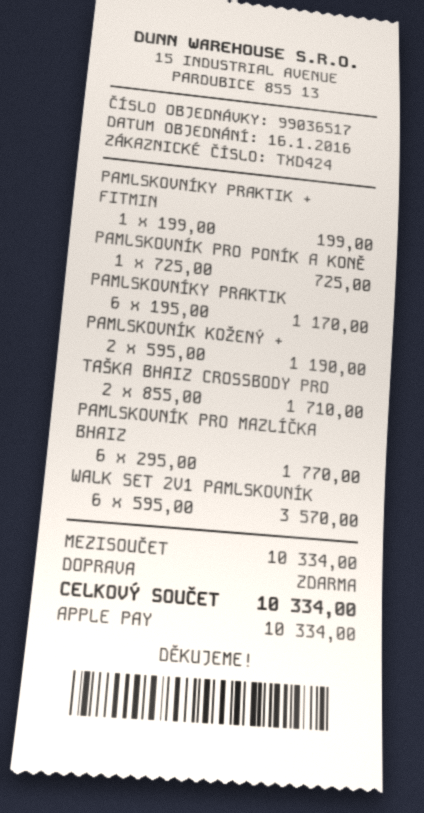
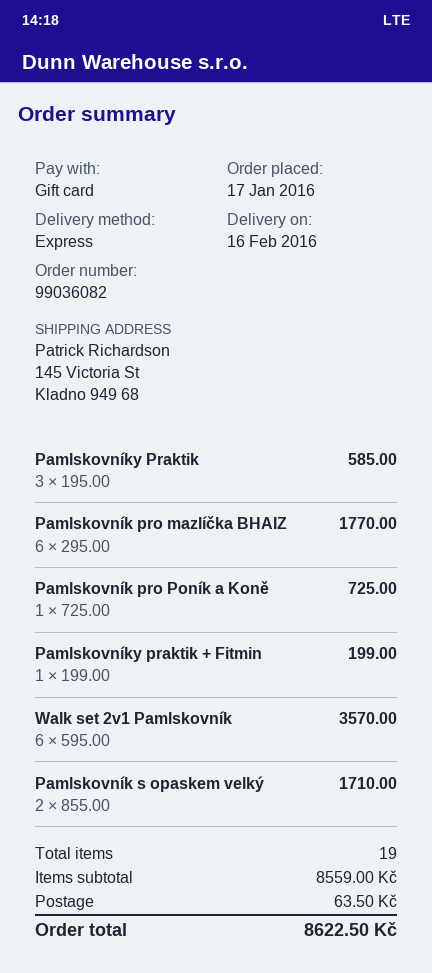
order number: 99036517 -> 99036082
order date: 2016-01-16 -> 2016-01-17
payment method: Apple Pay -> gift card
PAMLSKOVNÍKY PRAKTIK: 6 x 195.00 = 1170.00 -> 3 x 195.00 = 585.00
PAMLSKOVNÍK KOŽENÝ +: 2 x 595.00 = 1190.00 -> none
TAŠKA BHAIZ CROSSBODY PRO: 2 x 855.00 = 1710.00 -> none
Pamlskovník s opaskem velký: none -> 2 x 855.00 = 1710.00
subtotal: 10334.00 -> 8559.00
shipping: 0.00 -> 63.50
total: 10334.00 -> 8622.50

